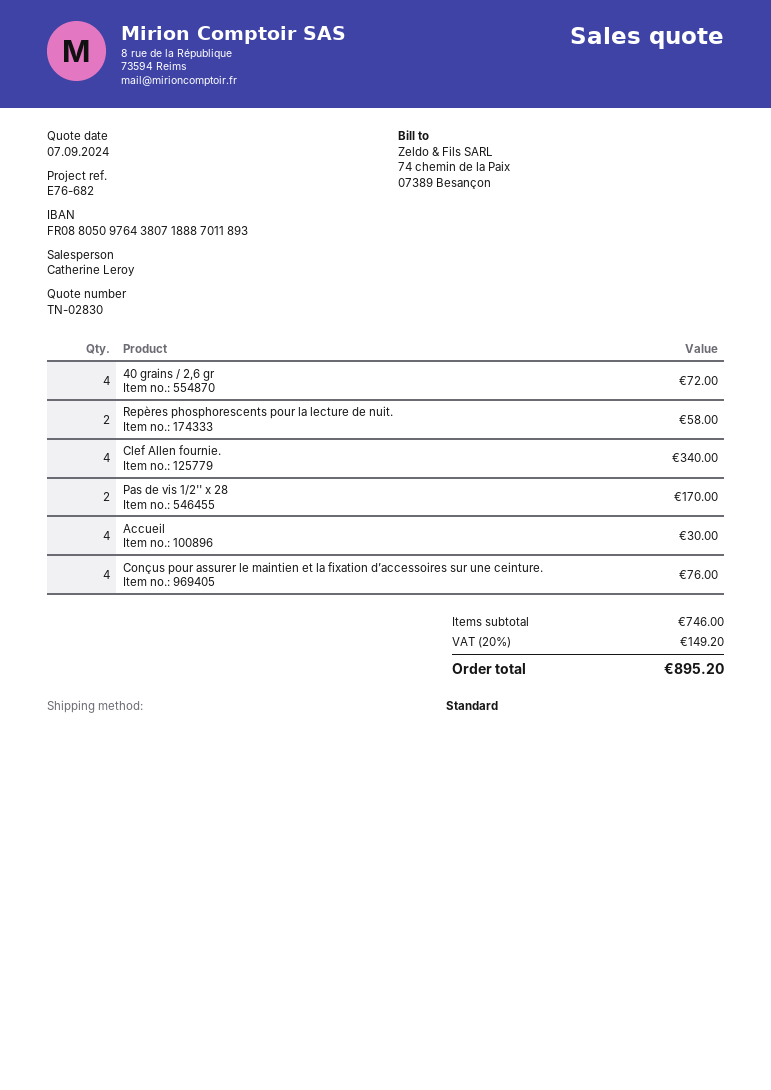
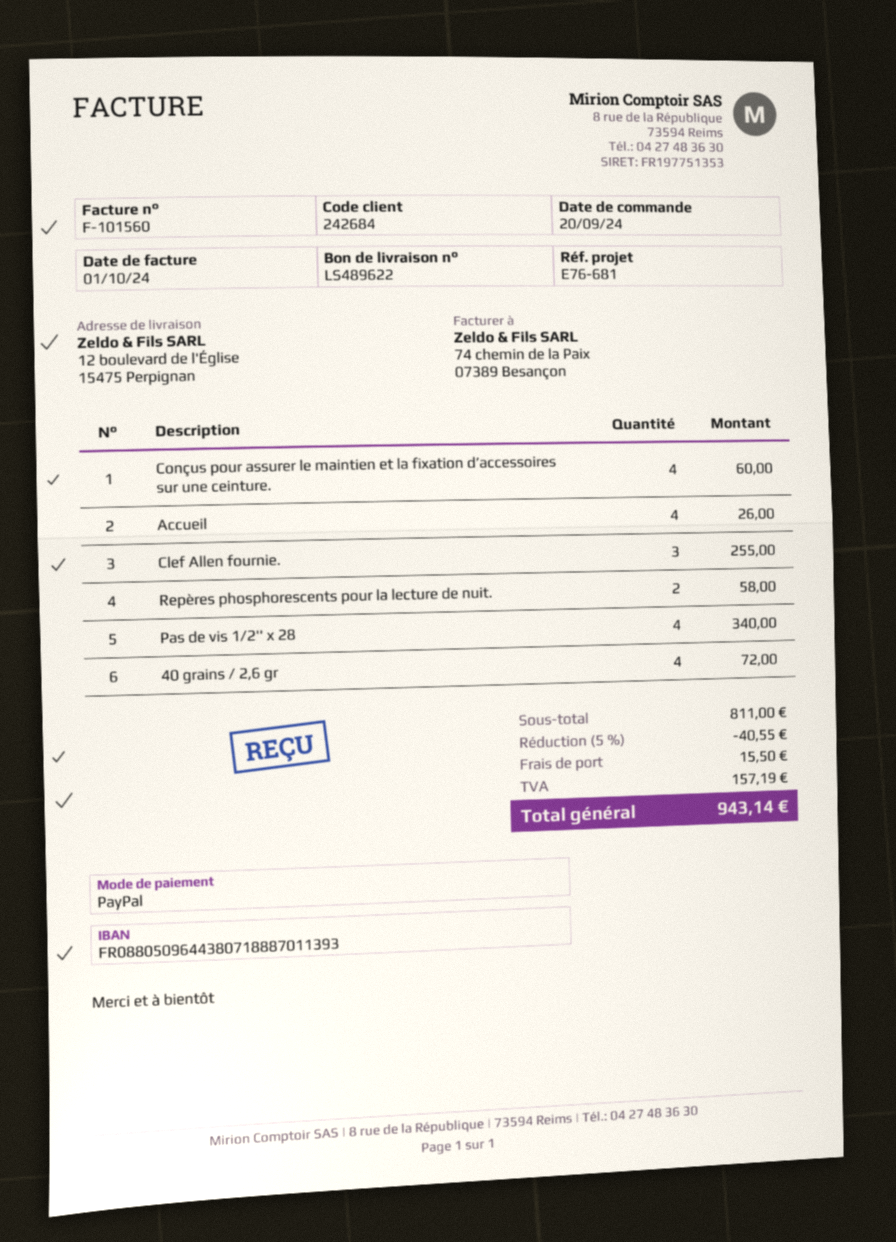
reference: E76-682 -> E76-681
bank account: FR0880509764380718887011893 -> FR0880509644380718887011393
Clef Allen fournie.: 4 for 340.00 -> 3 for 255.00
Pas de vis 1/2'' x 28: 2 for 170.00 -> 4 for 340.00
Accueil: 4 for 30.00 -> 4 for 26.00
Conçus pour assurer le maintien et la fixation d’accessoires sur une ceinture.: 4 for 76.00 -> 4 for 60.00
subtotal: 746.00 -> 811.00
discount: none -> 5% = 40.55
shipping: none -> 15.50
tax: 149.20 -> 157.19
total: 895.20 -> 943.14

